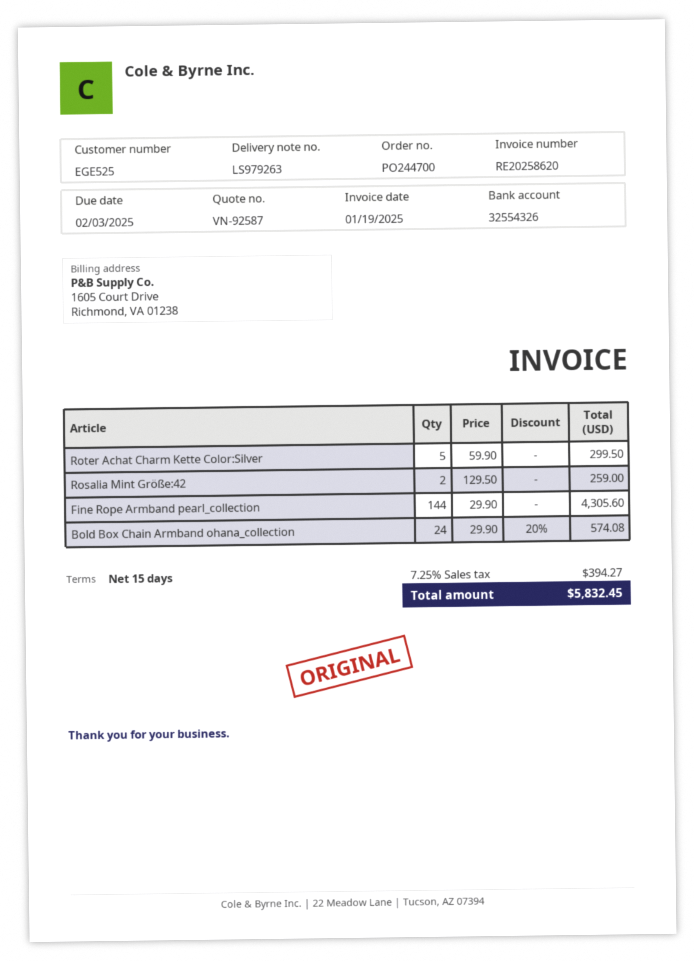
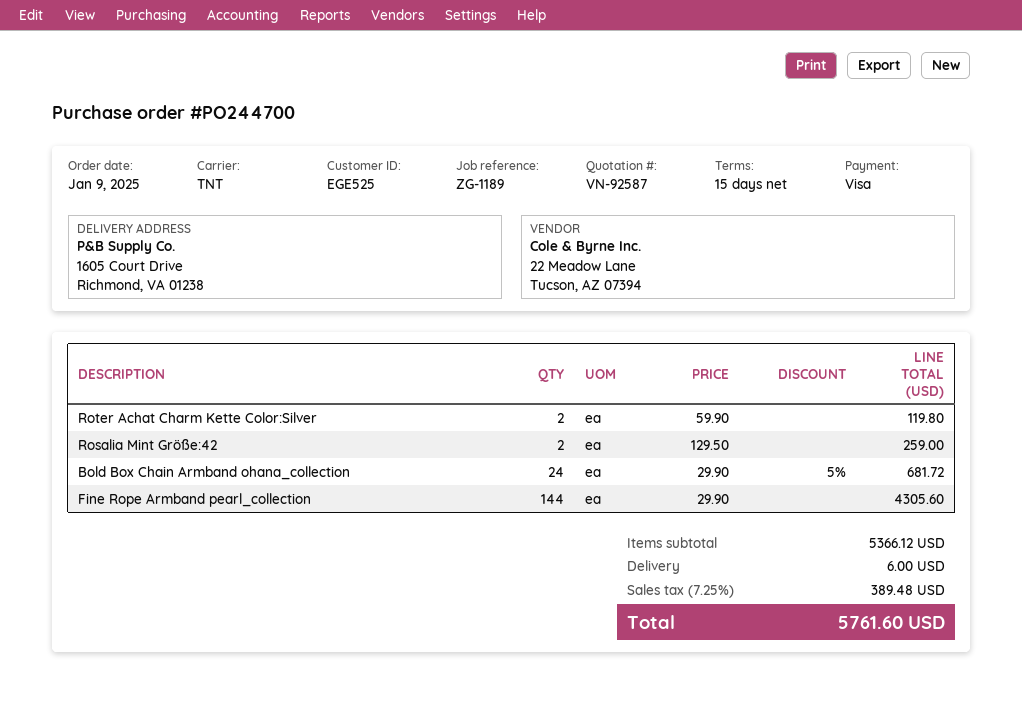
Roter Achat Charm Kette Color:Silver: 5 x 59.90 = 299.50 -> 2 x 59.90 = 119.80
Bold Box Chain Armband ohana_collection: 24 x 29.90 - 20% = 574.08 -> 24 x 29.90 - 5% = 681.72
shipping: none -> 6.00
tax: 7.25% = 394.27 -> 7.25% = 389.48
total: 5832.45 -> 5761.60

